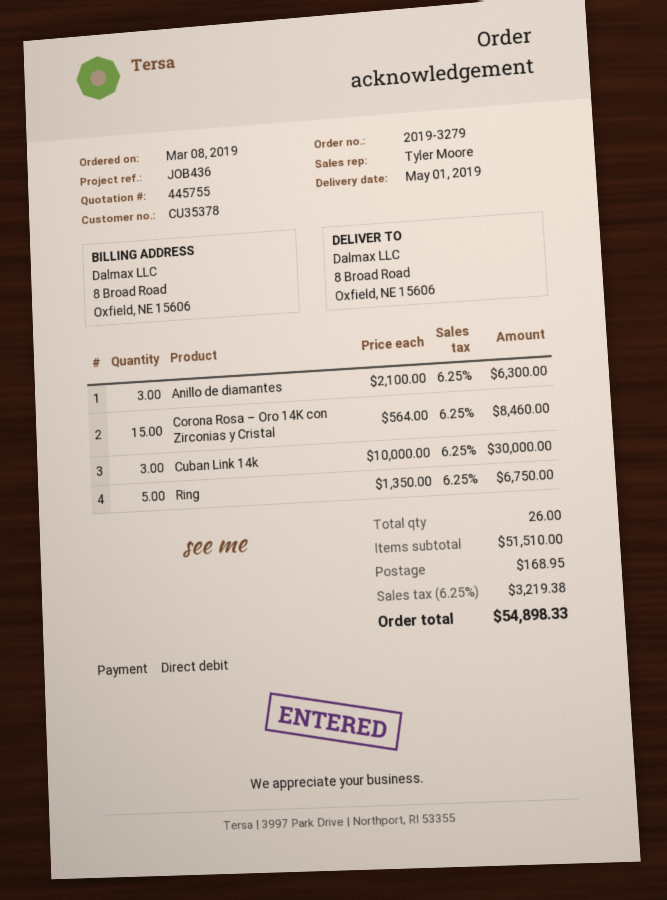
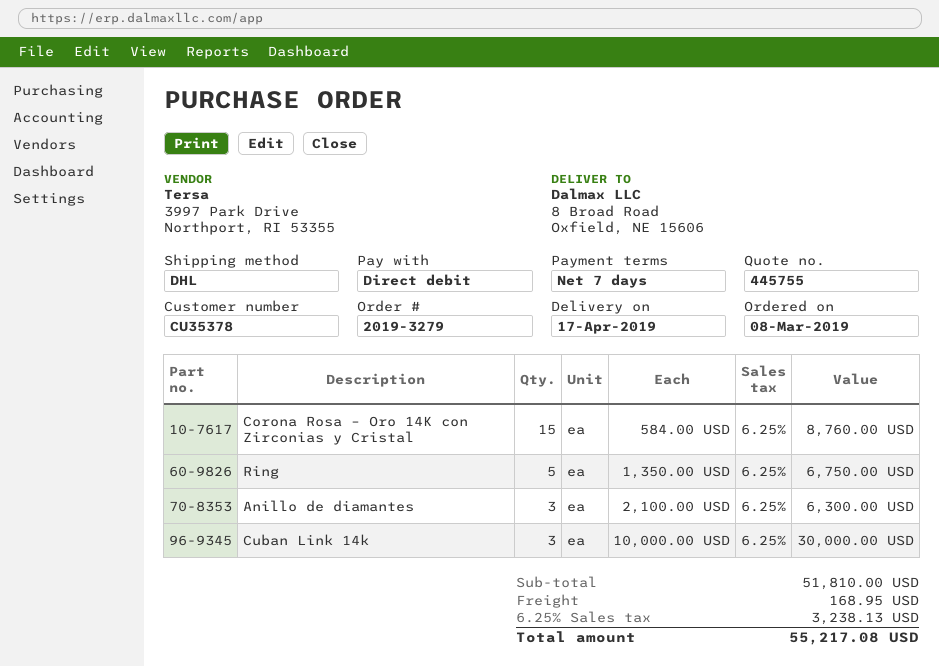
delivery date: 2019-05-01 -> 2019-04-17
Corona Rosa – Oro 14K con Zirconias y Cristal: 15 x 564.00 = 8460.00 -> 15 x 584.00 = 8760.00
subtotal: 51510.00 -> 51810.00
tax: 6.25% = 3219.38 -> 6.25% = 3238.13
total: 54898.33 -> 55217.08

